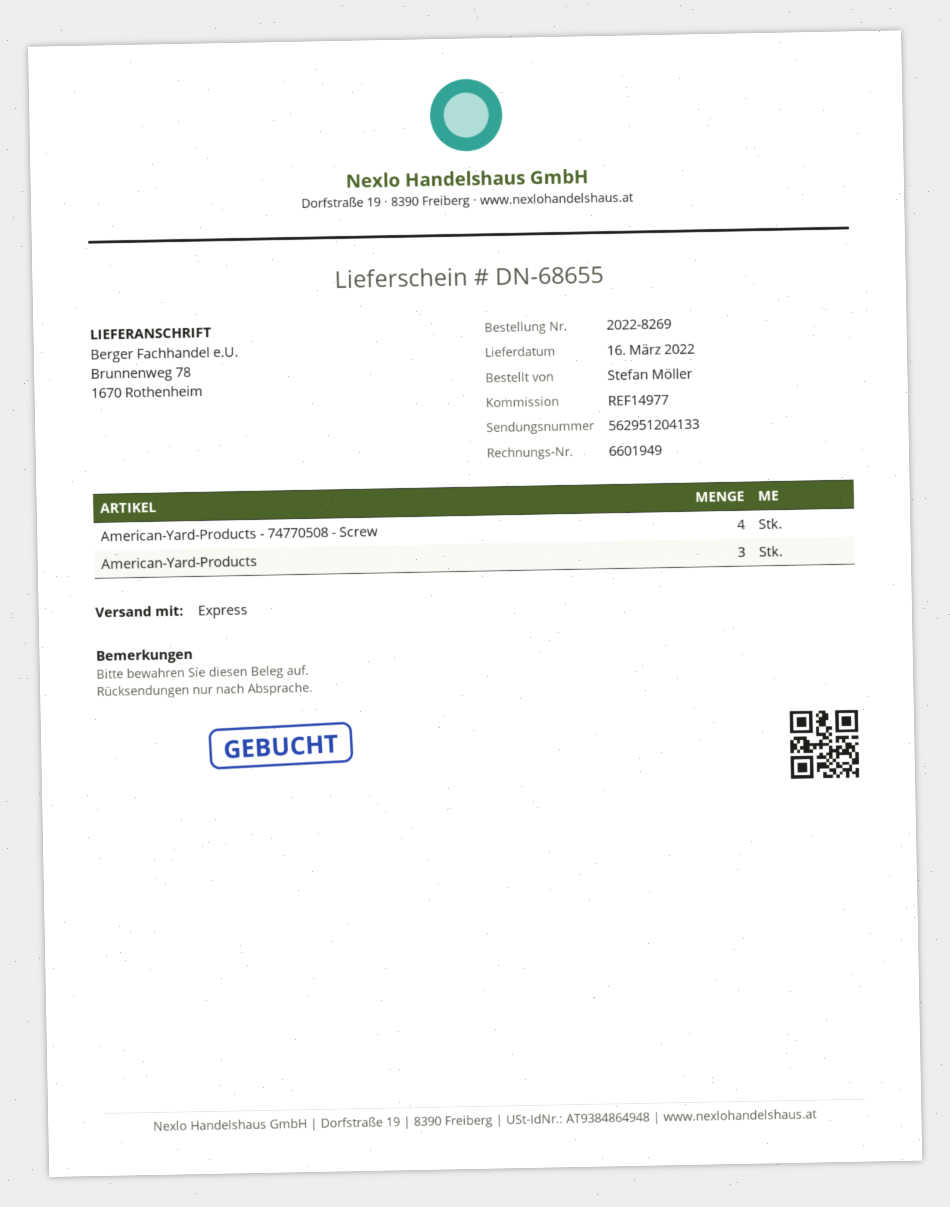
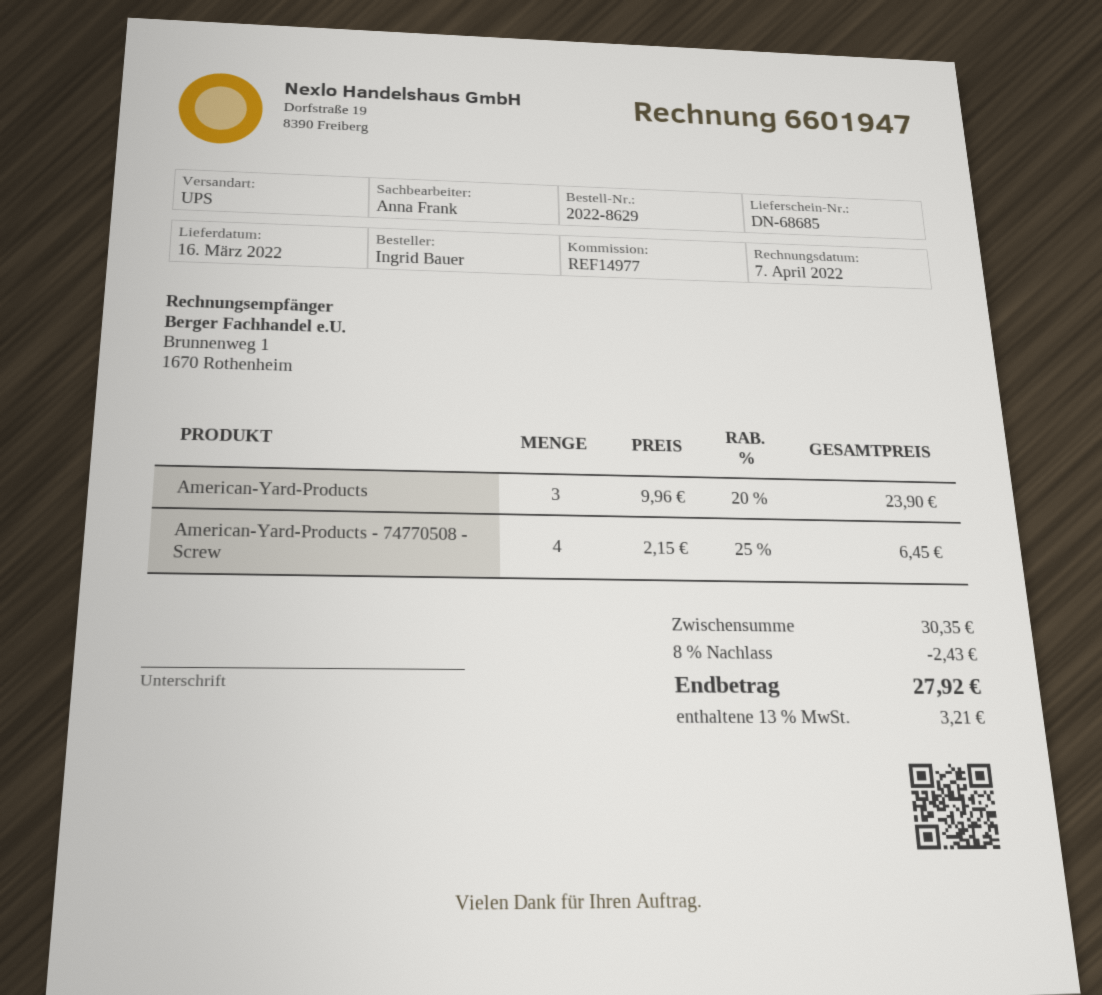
order number: 2022-8269 -> 2022-8629
delivery note number: DN-68655 -> DN-68685
invoice number: 6601949 -> 6601947
ordered by: Stefan Möller -> Ingrid Bauer
shipping method: express -> UPS

